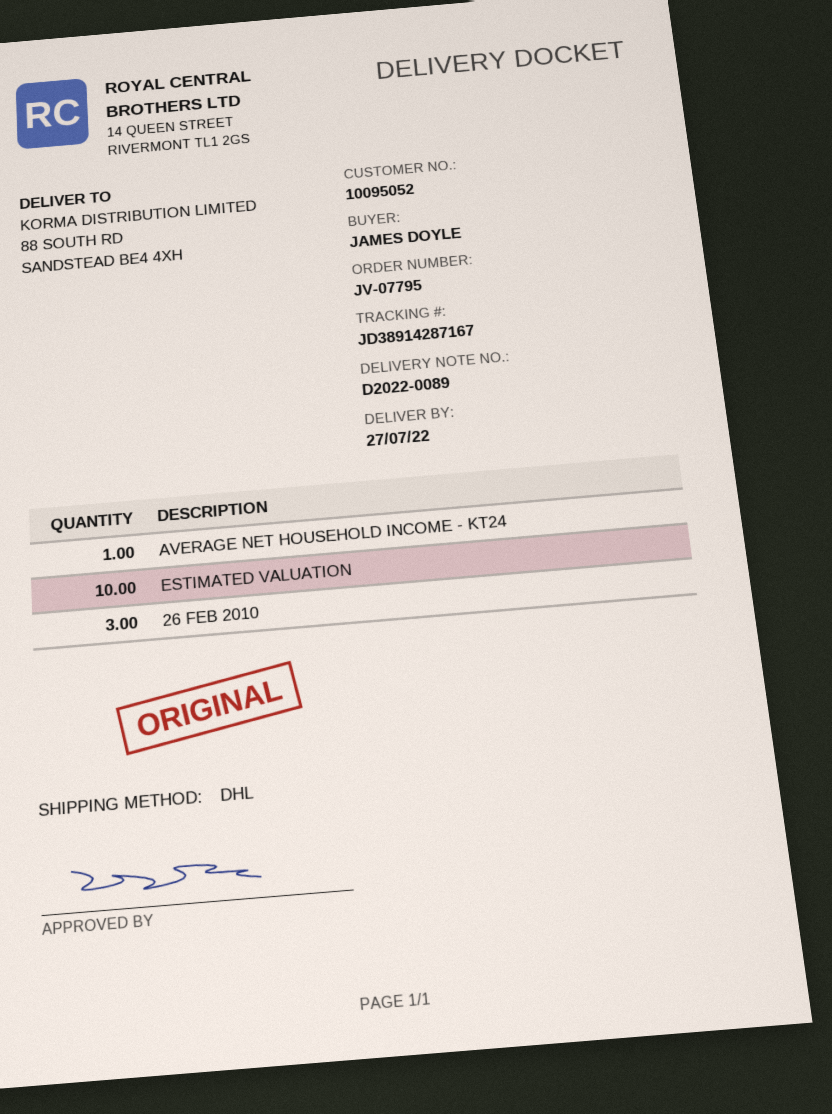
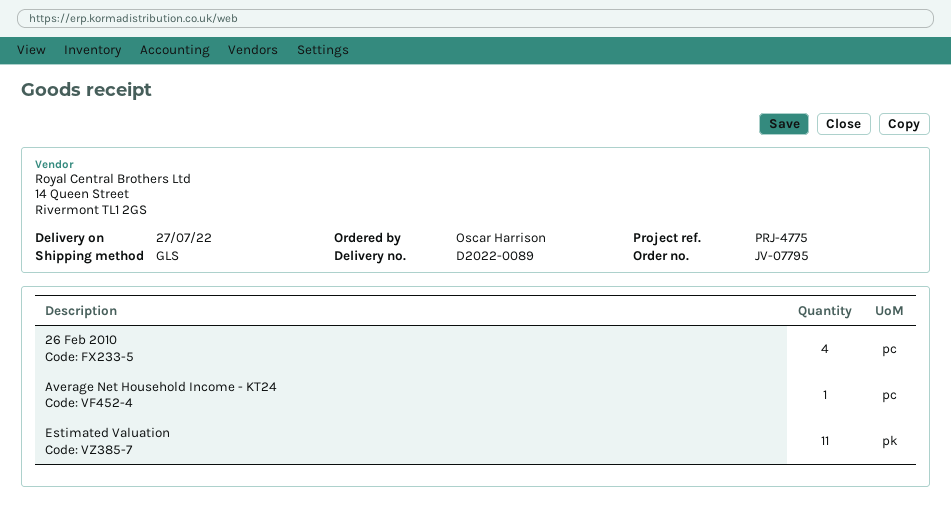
ordered by: JAMES DOYLE -> Oscar Harrison
shipping method: DHL -> GLS
ESTIMATED VALUATION: 10 -> 11
26 FEB 2010: 3 -> 4

